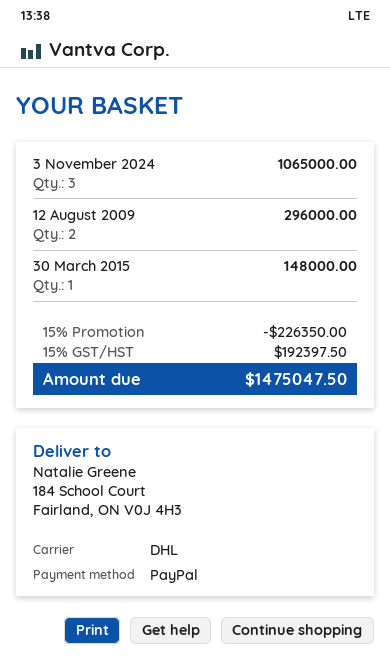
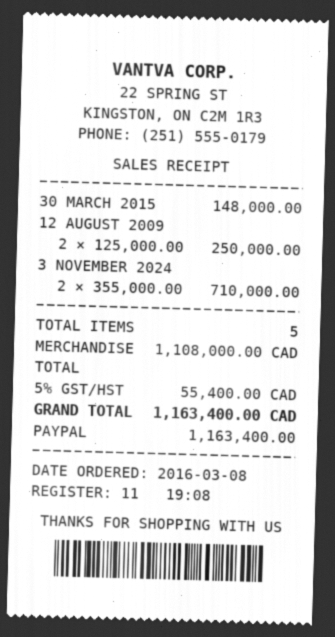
3 November 2024: 3 for 1065000.00 -> 2 for 710000.00
12 August 2009: 2 for 296000.00 -> 2 for 250000.00
discount: 15% = 226350.00 -> none
tax: 15% = 192397.50 -> 5% = 55400.00
total: 1475047.50 -> 1163400.00

